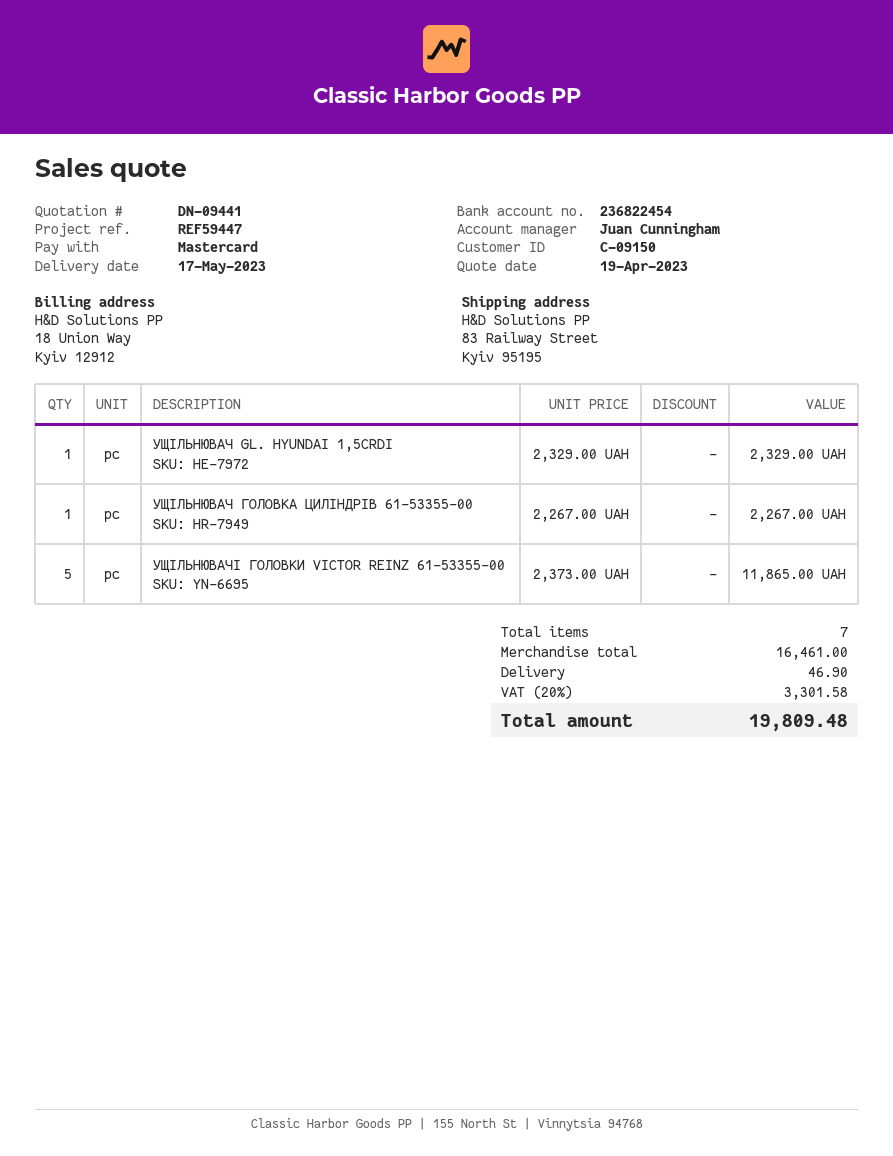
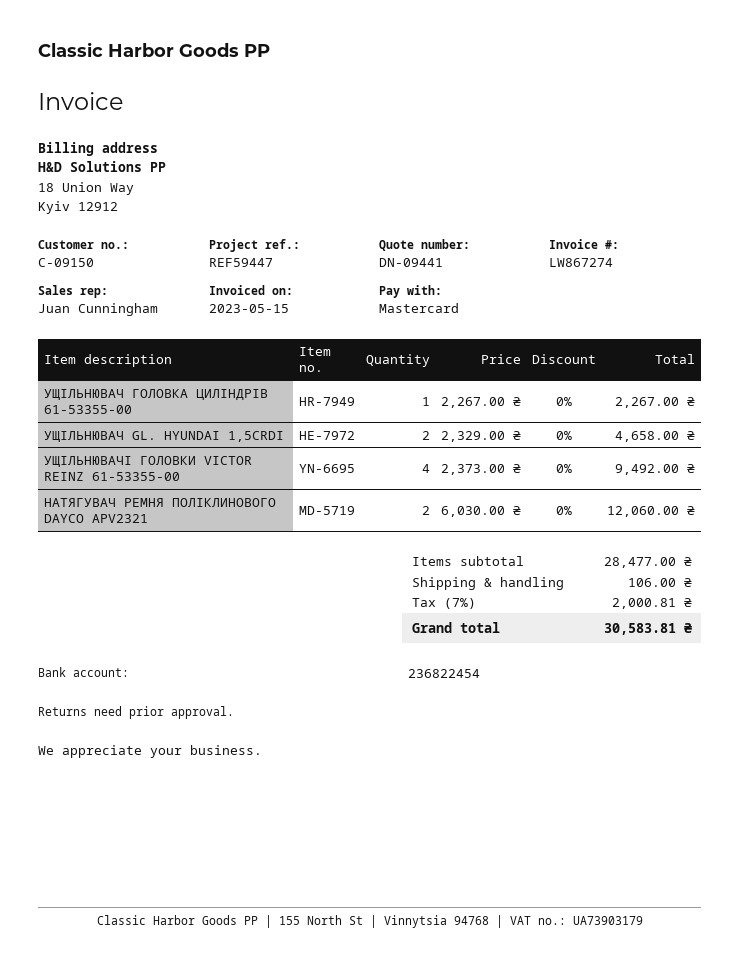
УЩІЛЬНЮВАЧ GL. HYUNDAI 1,5CRDI: 1 x 2329.00 = 2329.00 -> 2 x 2329.00 = 4658.00
УЩІЛЬНЮВАЧІ ГОЛОВКИ VICTOR REINZ 61-53355-00: 5 x 2373.00 = 11865.00 -> 4 x 2373.00 = 9492.00
НАТЯГУВАЧ РЕМНЯ ПОЛІКЛИНОВОГО DAYCO APV2321: none -> 2 x 6030.00 = 12060.00
subtotal: 16461.00 -> 28477.00
shipping: 46.90 -> 106.00
tax: 20% = 3301.58 -> 7% = 2000.81
total: 19809.48 -> 30583.81

